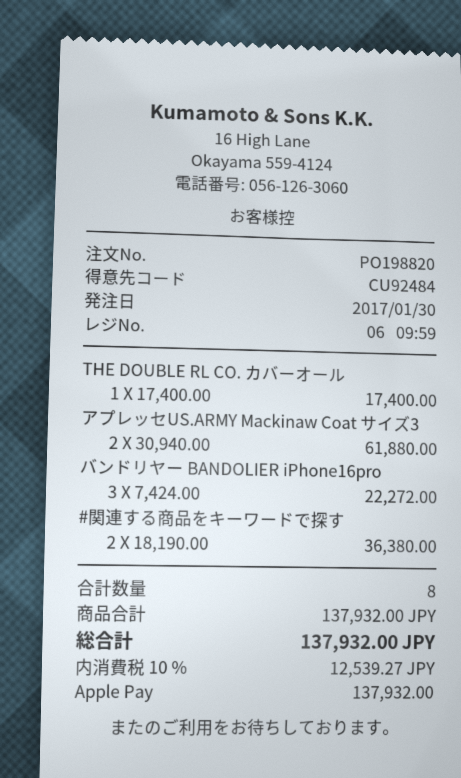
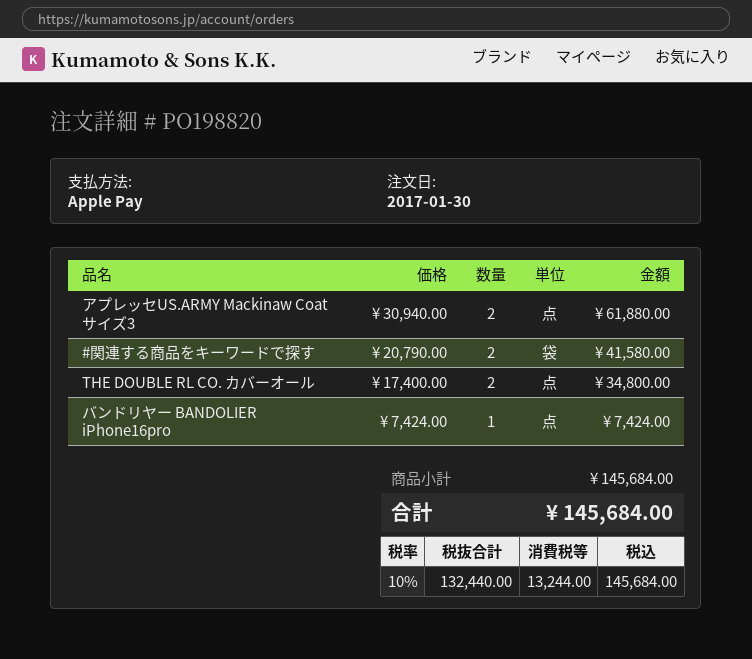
THE DOUBLE RL CO. カバーオール: 1 x 17400.00 = 17400.00 -> 2 x 17400.00 = 34800.00
バンドリヤー BANDOLIER iPhone16pro: 3 x 7424.00 = 22272.00 -> 1 x 7424.00 = 7424.00
#関連する商品をキーワードで探す: 2 x 18190.00 = 36380.00 -> 2 x 20790.00 = 41580.00
subtotal: 137932.00 -> 145684.00
tax: 10% = 12539.27 -> 10% = 13244.00
total: 137932.00 -> 145684.00

